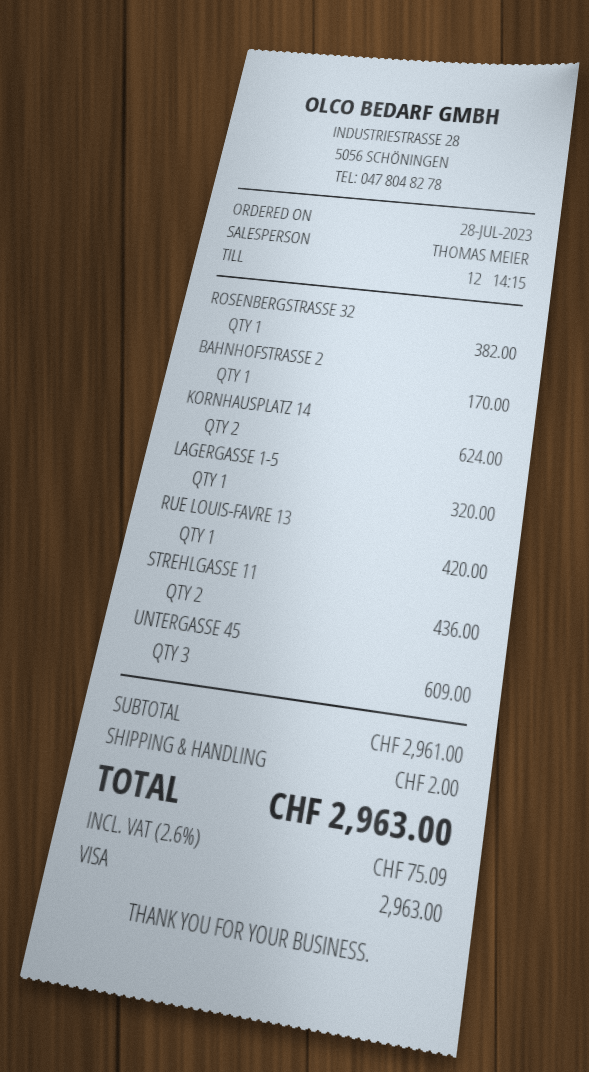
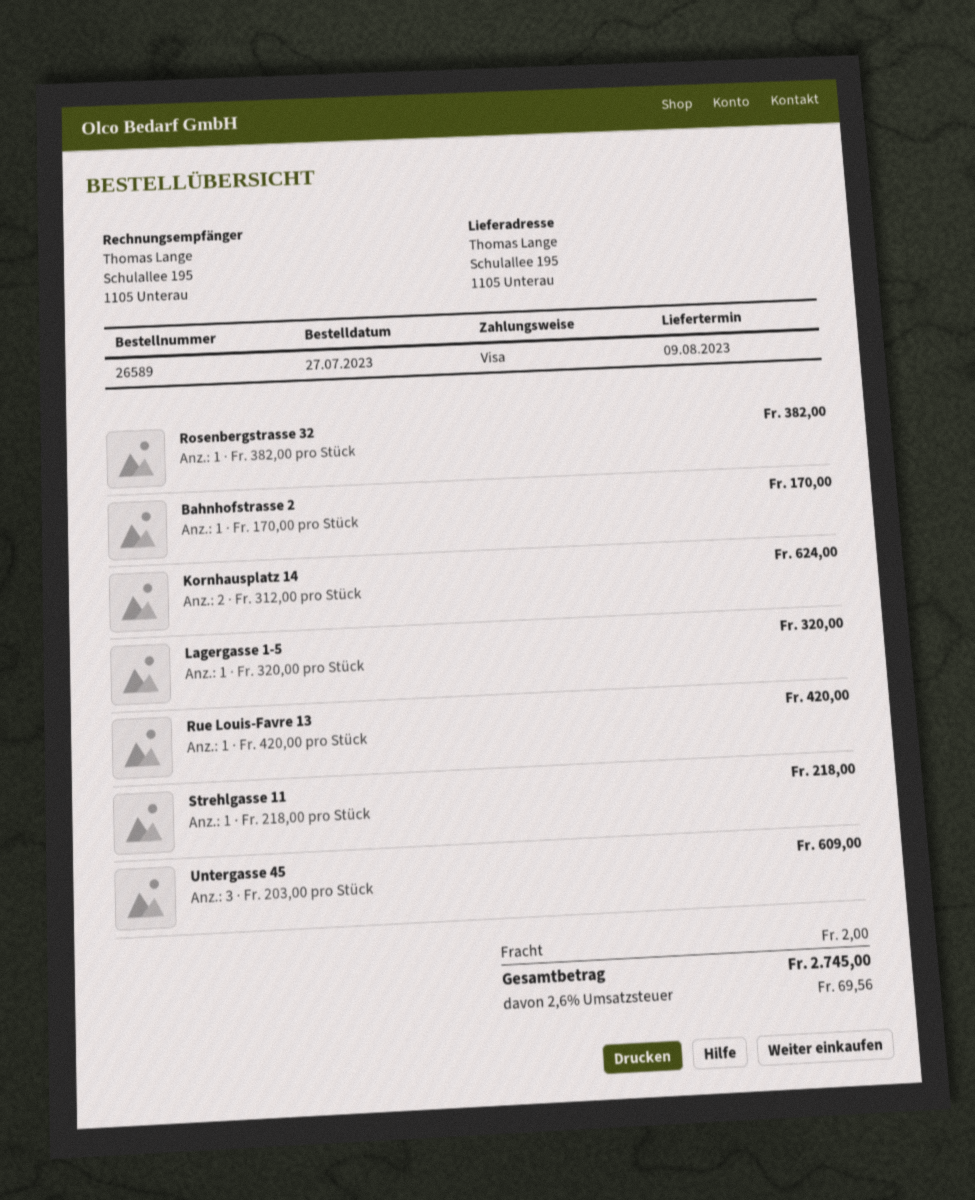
order date: 2023-07-28 -> 2023-07-27
STREHLGASSE 11: 2 for 436.00 -> 1 for 218.00
tax: 2.6% = 75.09 -> 2.6% = 69.56
total: 2963.00 -> 2745.00

